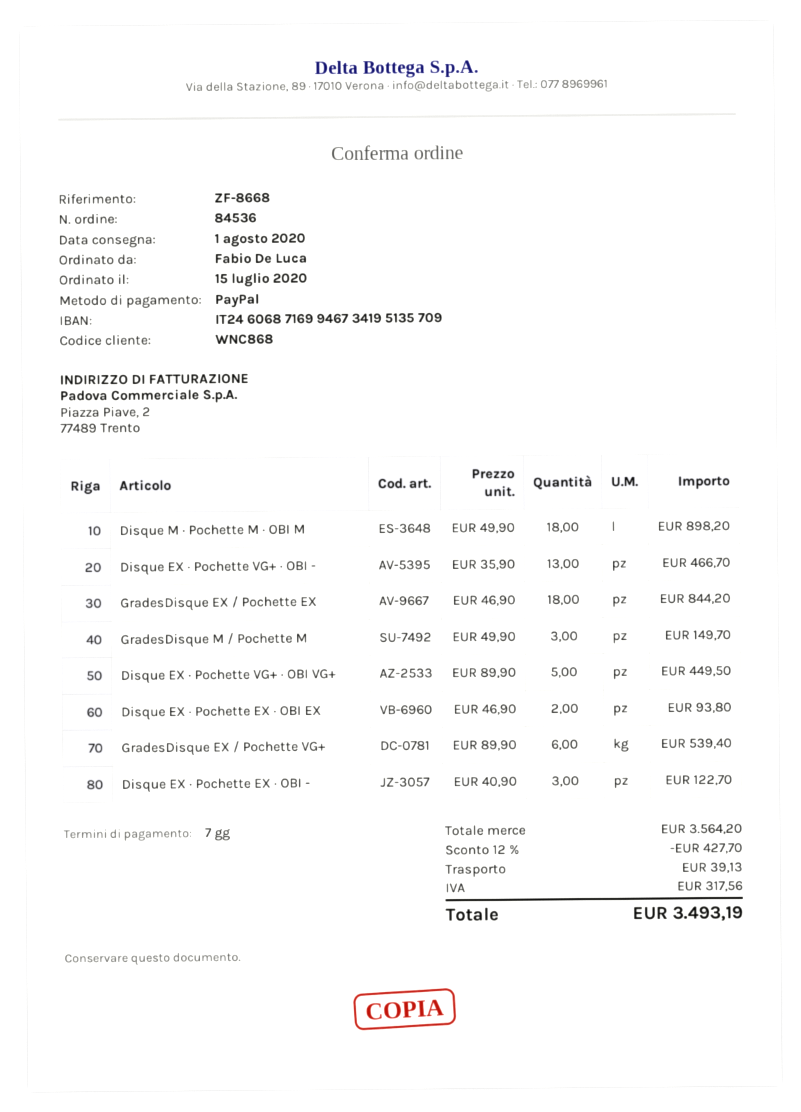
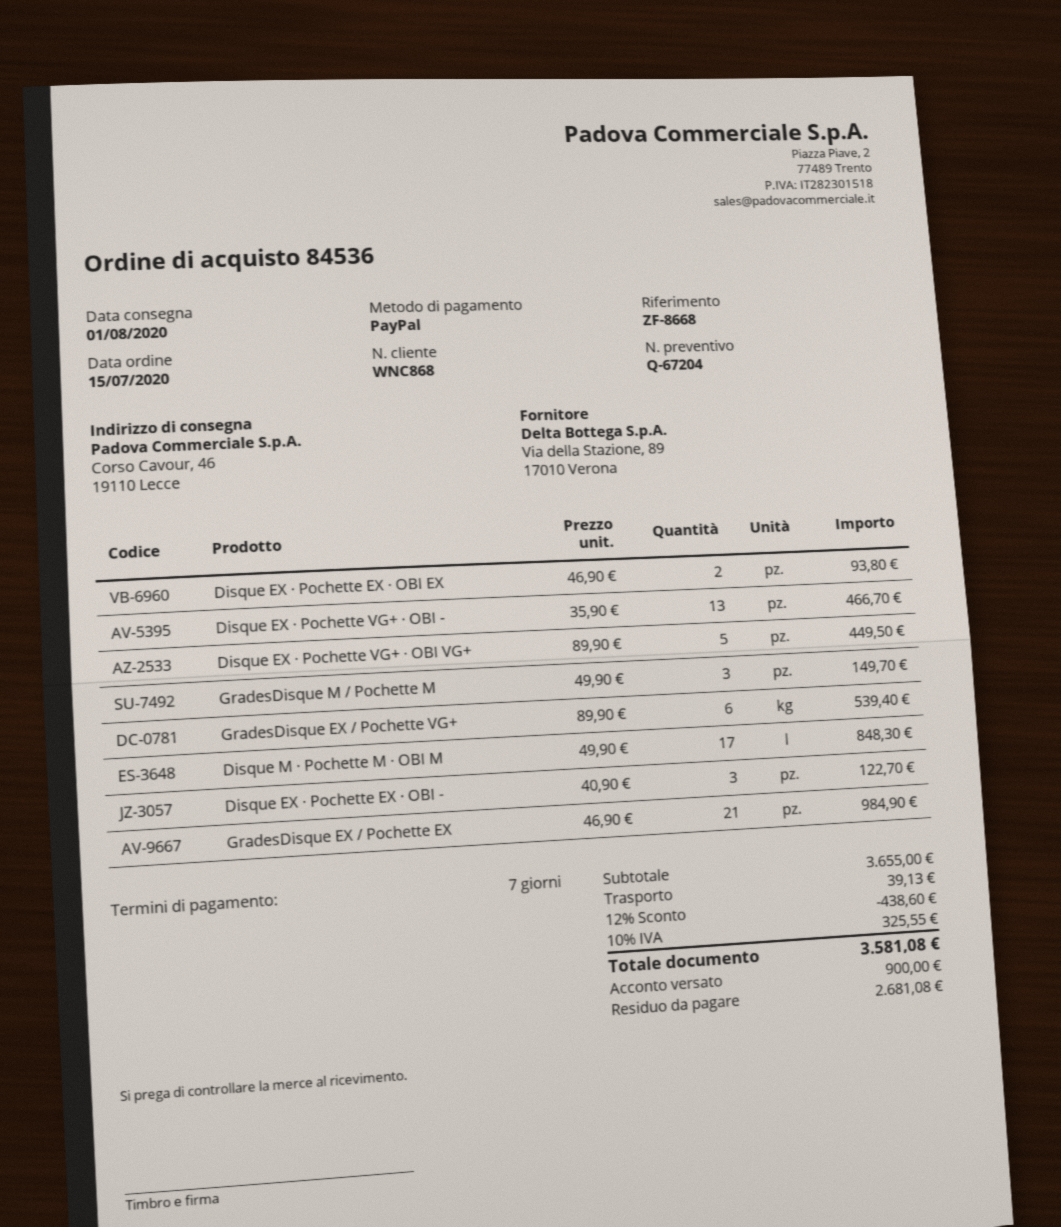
Disque M · Pochette M · OBI M: 18 x 49.90 = 898.20 -> 17 x 49.90 = 848.30
GradesDisque EX / Pochette EX: 18 x 46.90 = 844.20 -> 21 x 46.90 = 984.90
subtotal: 3564.20 -> 3655.00
discount: 12% = 427.70 -> 12% = 438.60
tax: 317.56 -> 325.55
total: 3493.19 -> 3581.08

